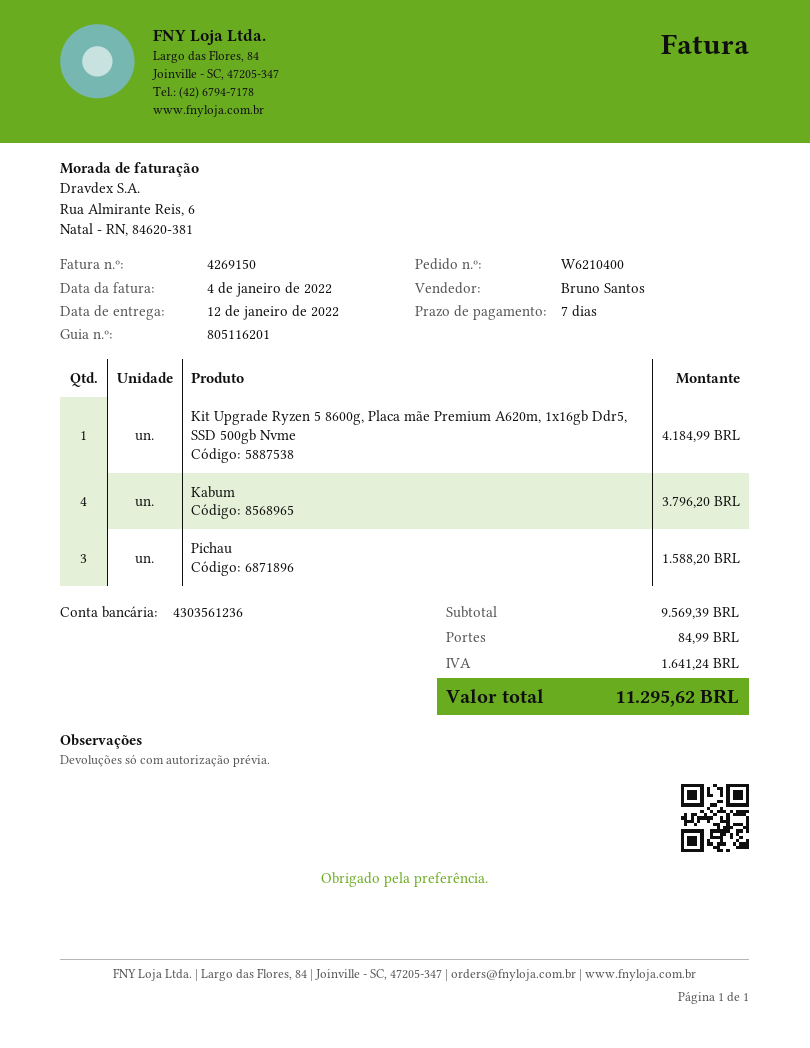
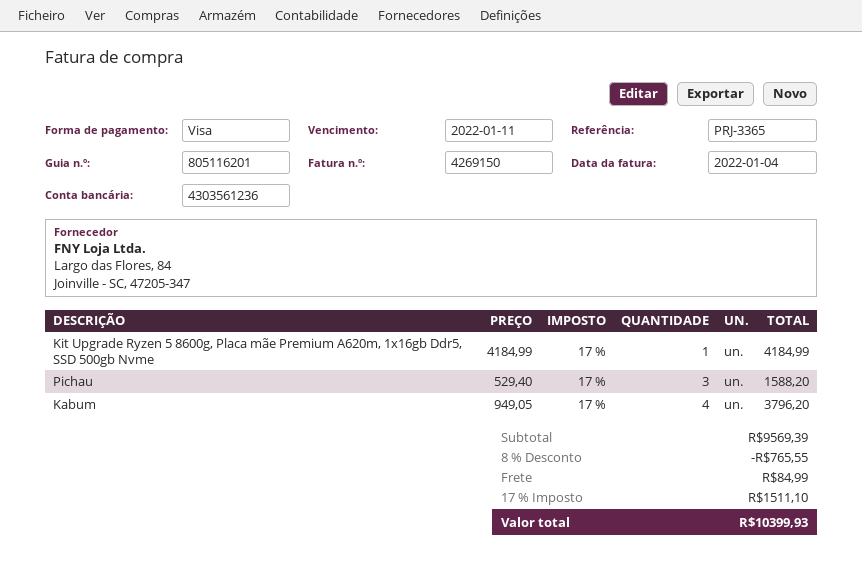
discount: none -> 8% = 765.55
tax: 1641.24 -> 1511.10
total: 11295.62 -> 10399.93

